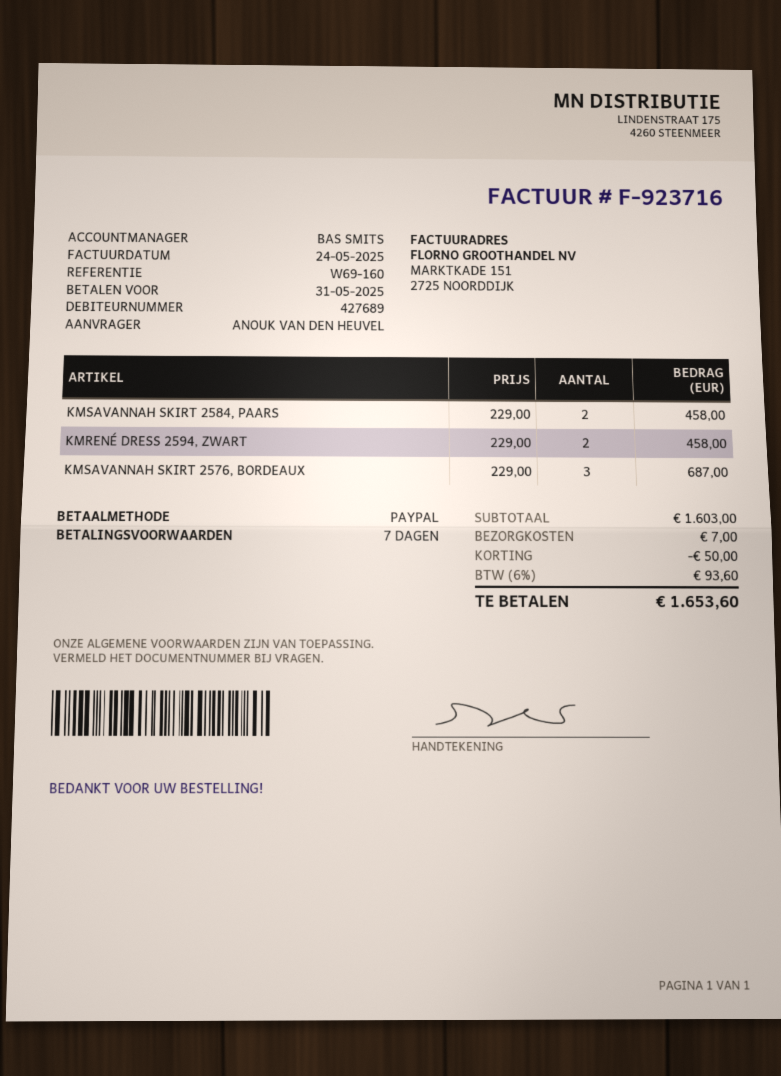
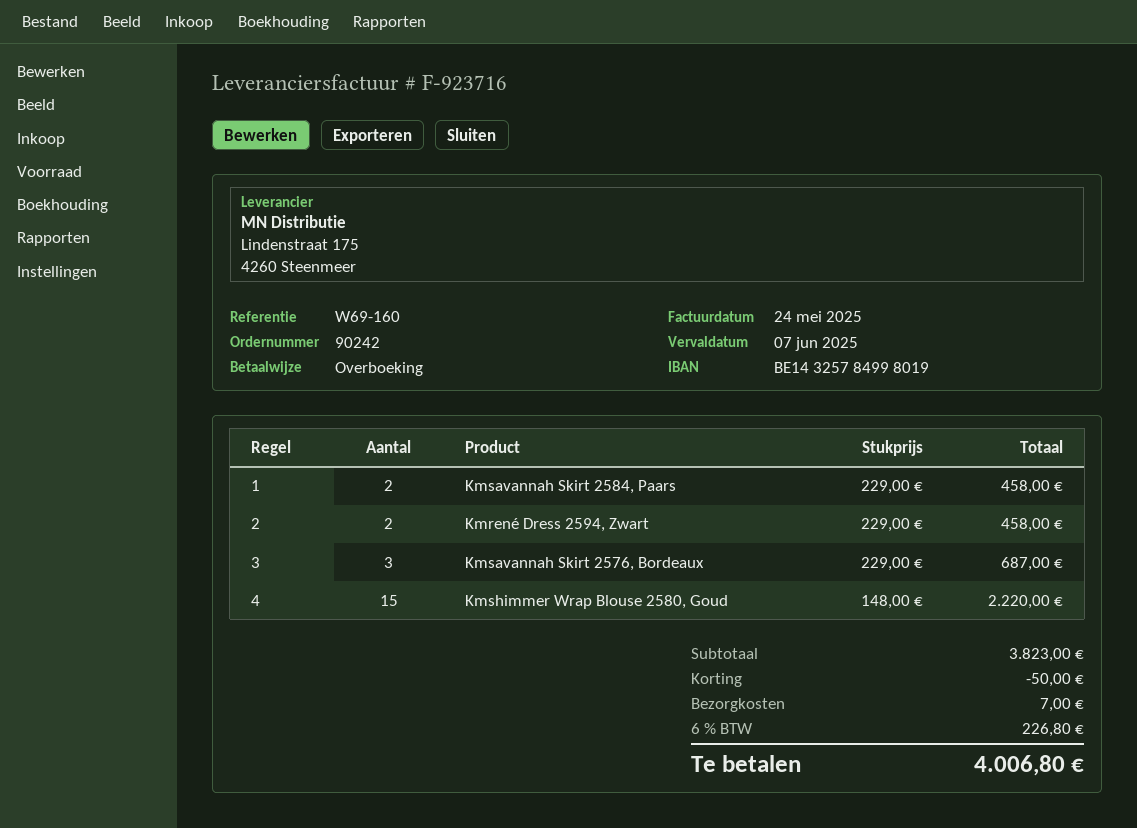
due date: 2025-05-31 -> 2025-06-07
payment method: PayPal -> bank transfer
Kmshimmer Wrap Blouse 2580, Goud: none -> 15 x 148.00 = 2220.00
subtotal: 1603.00 -> 3823.00
tax: 6% = 93.60 -> 6% = 226.80
total: 1653.60 -> 4006.80

